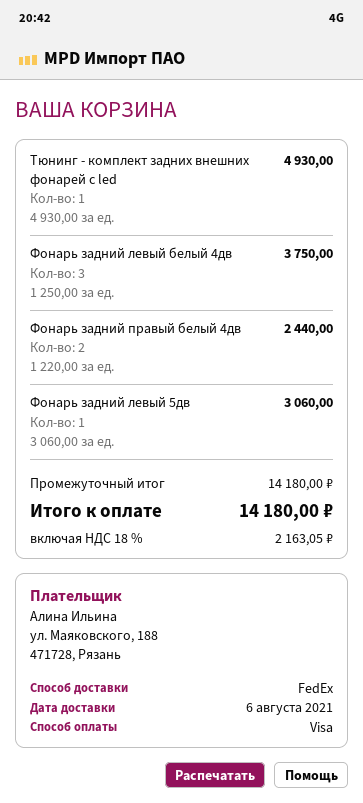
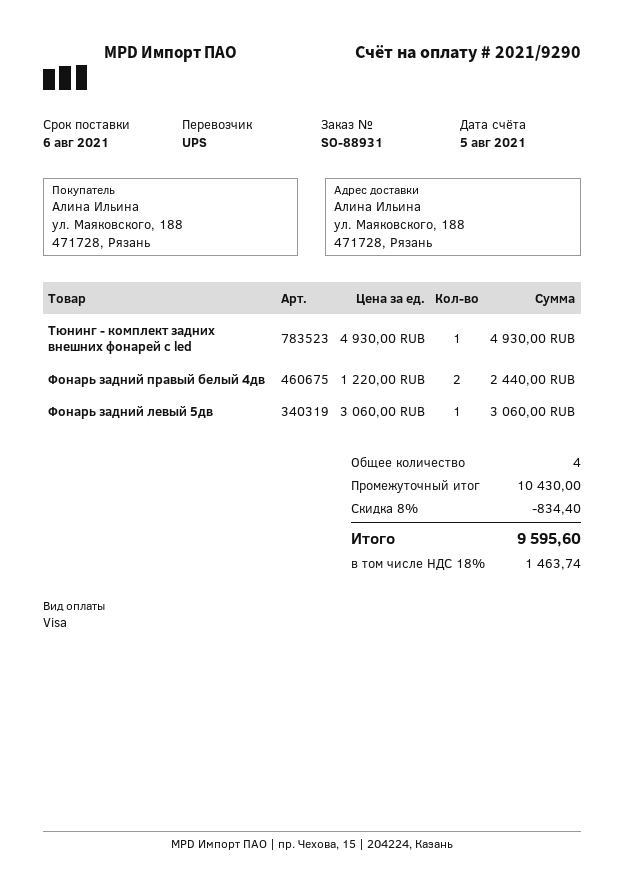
shipping method: FedEx -> UPS
Фонарь задний левый белый 4дв: 3 x 1250.00 = 3750.00 -> none
subtotal: 14180.00 -> 10430.00
discount: none -> 8% = 834.40
tax: 18% = 2163.05 -> 18% = 1463.74
total: 14180.00 -> 9595.60

